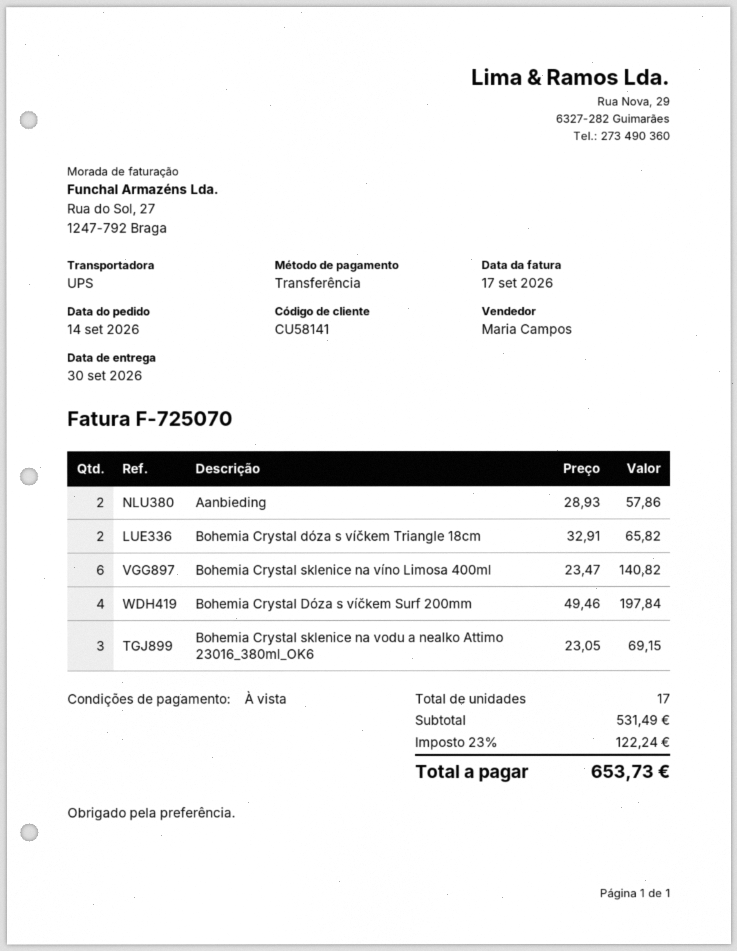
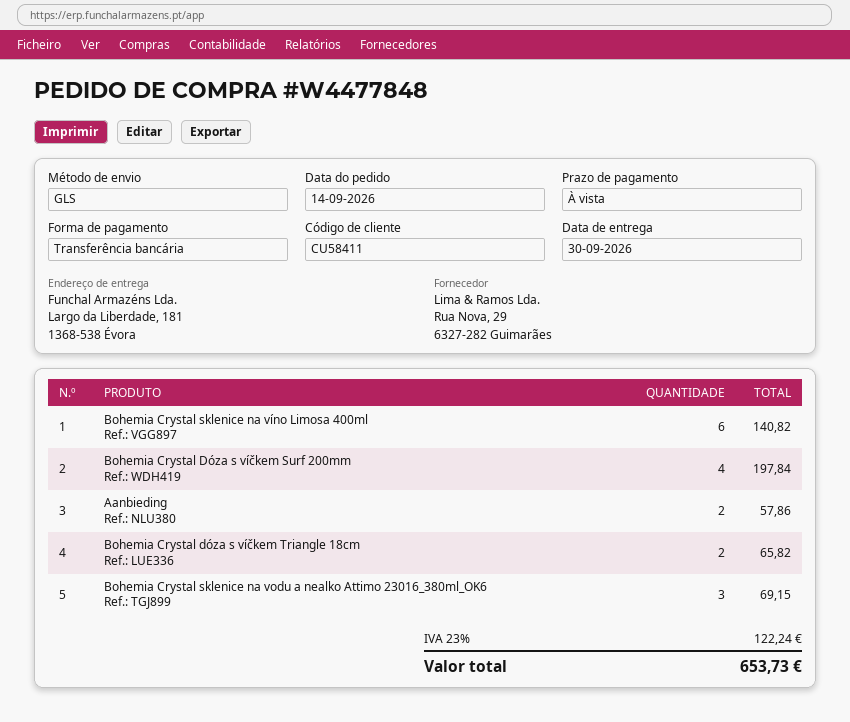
customer number: CU58141 -> CU58411
shipping method: UPS -> GLS

